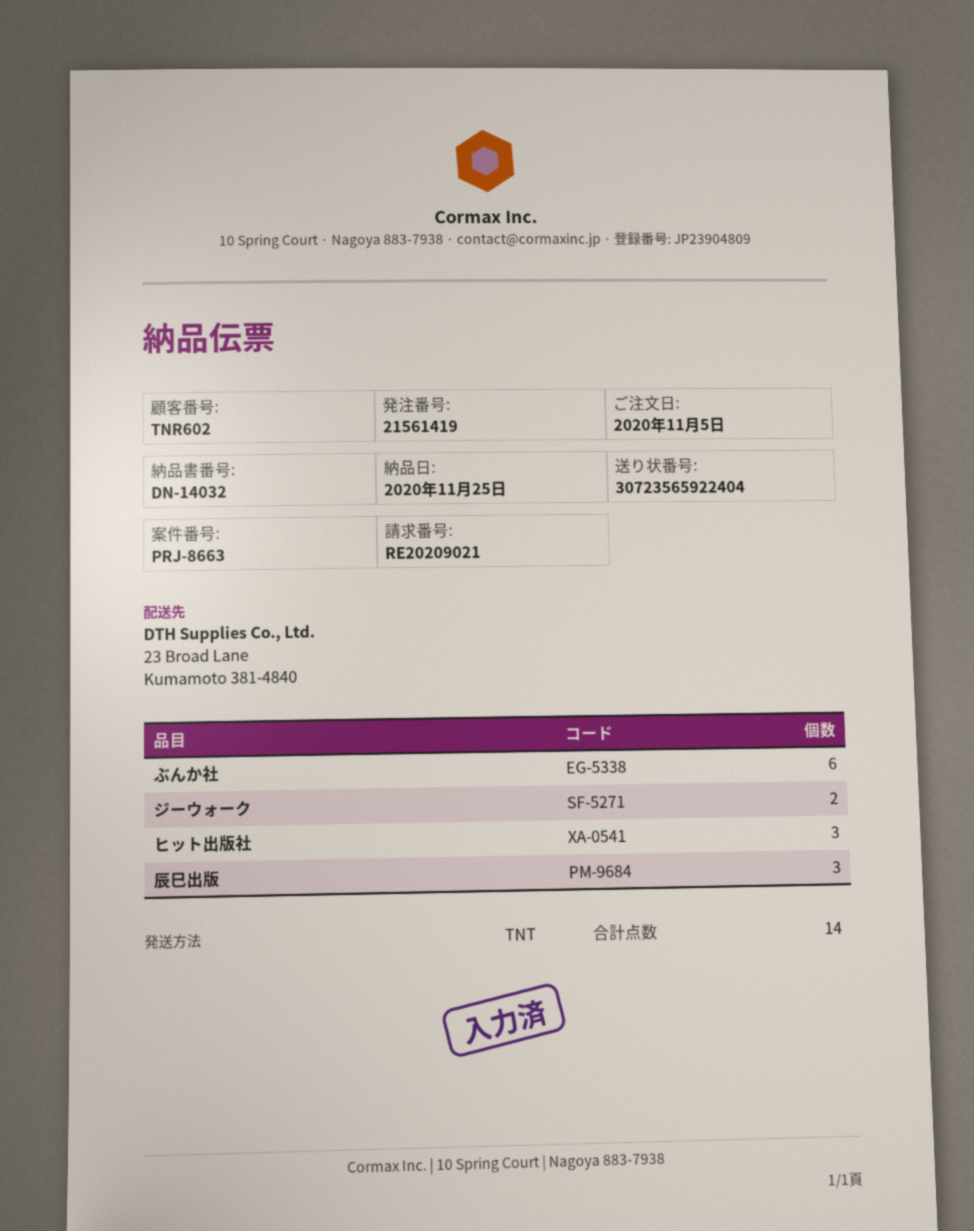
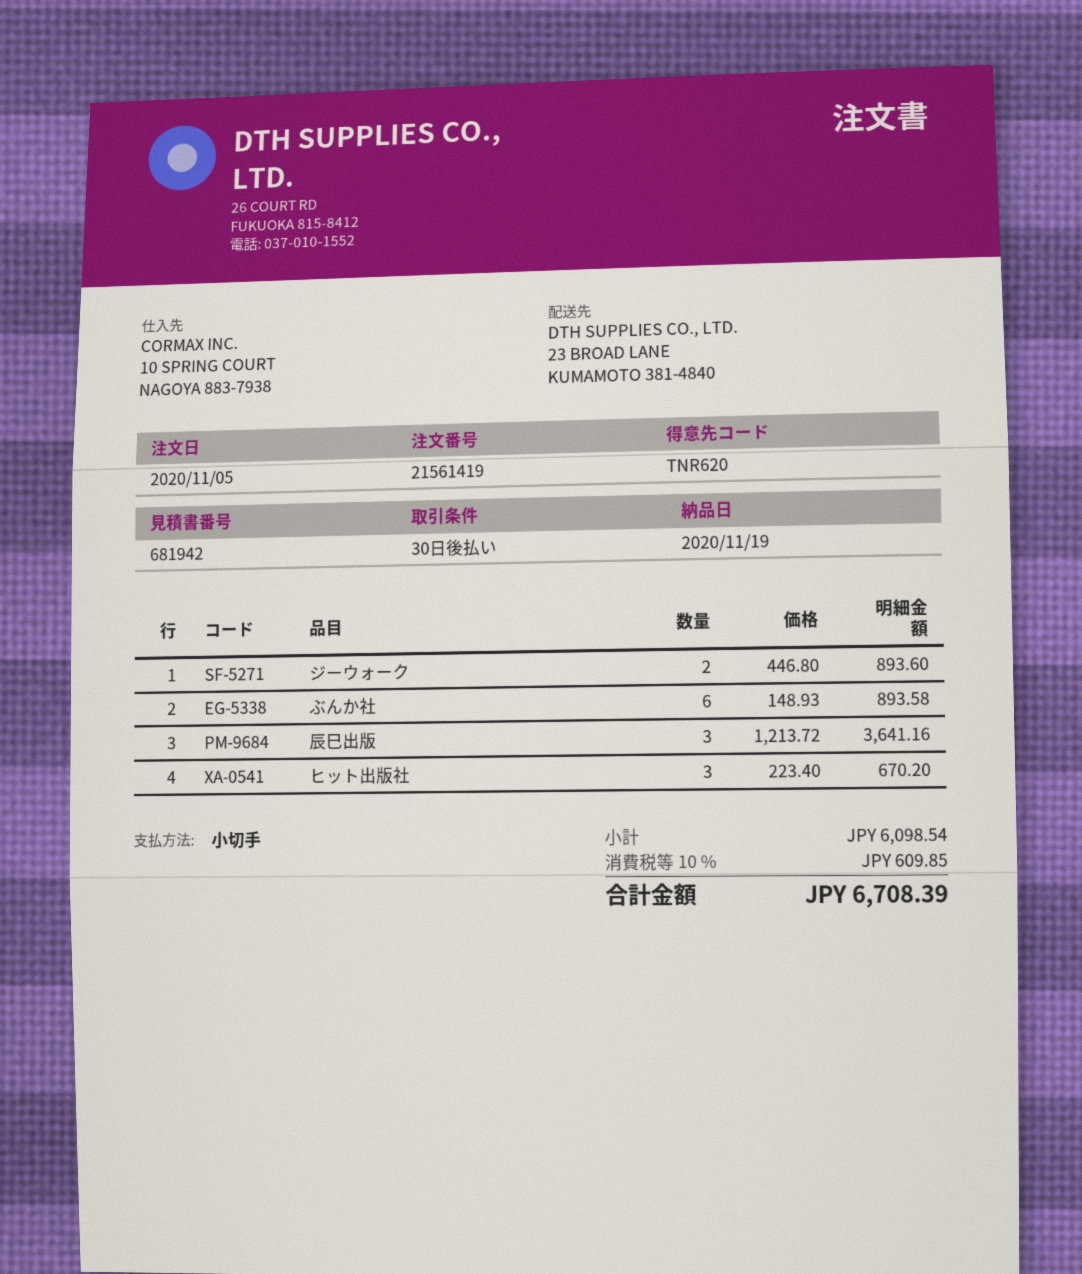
delivery date: 2020-11-25 -> 2020-11-19
customer number: TNR602 -> TNR620

